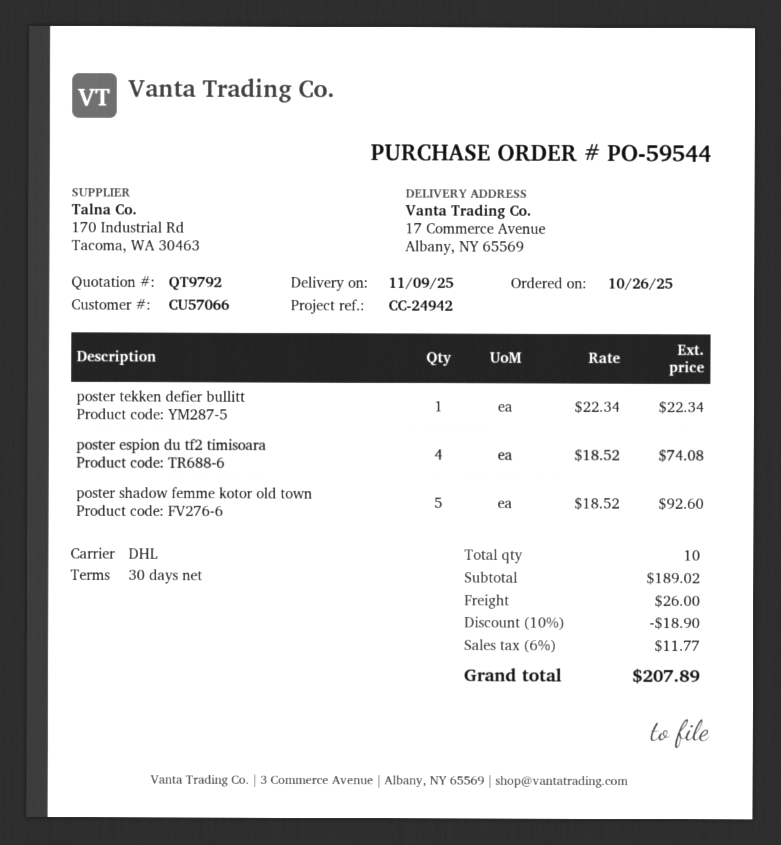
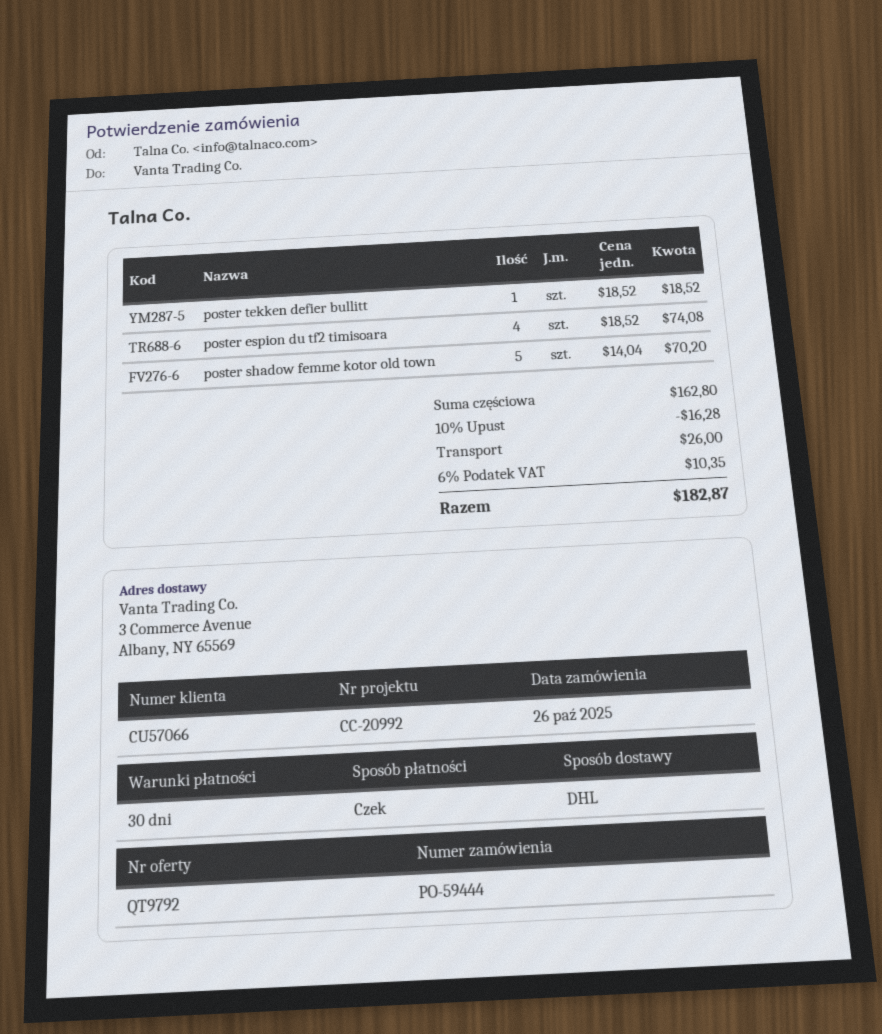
order number: PO-59544 -> PO-59444
reference: CC-24942 -> CC-20992
ship to: 17 Commerce Avenue, Albany, NY 65569 -> 3 Commerce Avenue, Albany, NY 65569
poster tekken defier bullitt: 1 x 22.34 = 22.34 -> 1 x 18.52 = 18.52
poster shadow femme kotor old town: 5 x 18.52 = 92.60 -> 5 x 14.04 = 70.20
subtotal: 189.02 -> 162.80
discount: 10% = 18.90 -> 10% = 16.28
tax: 6% = 11.77 -> 6% = 10.35
total: 207.89 -> 182.87

